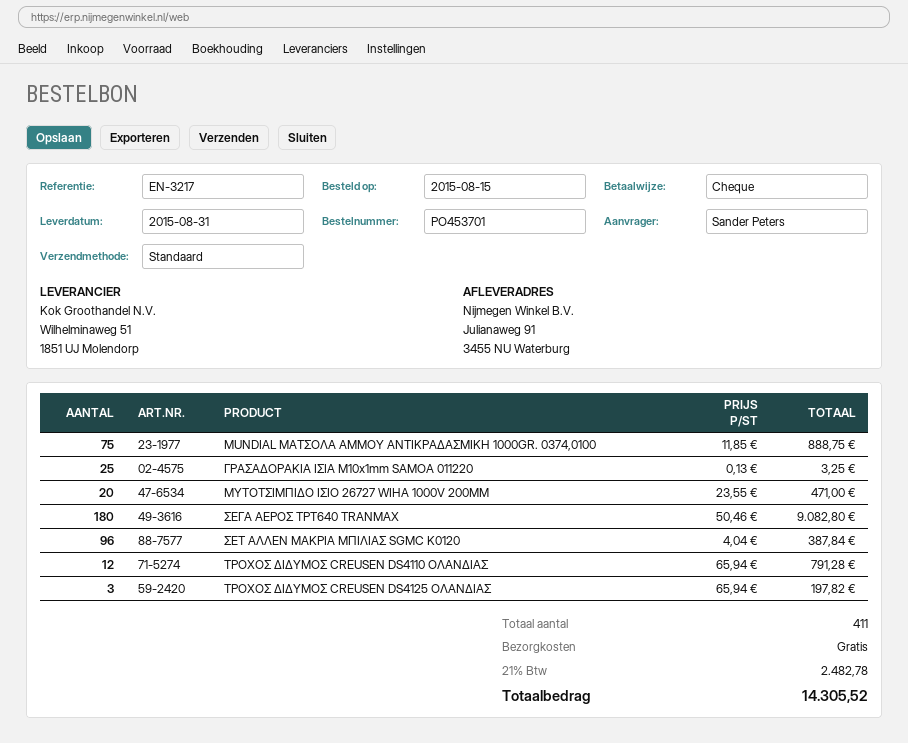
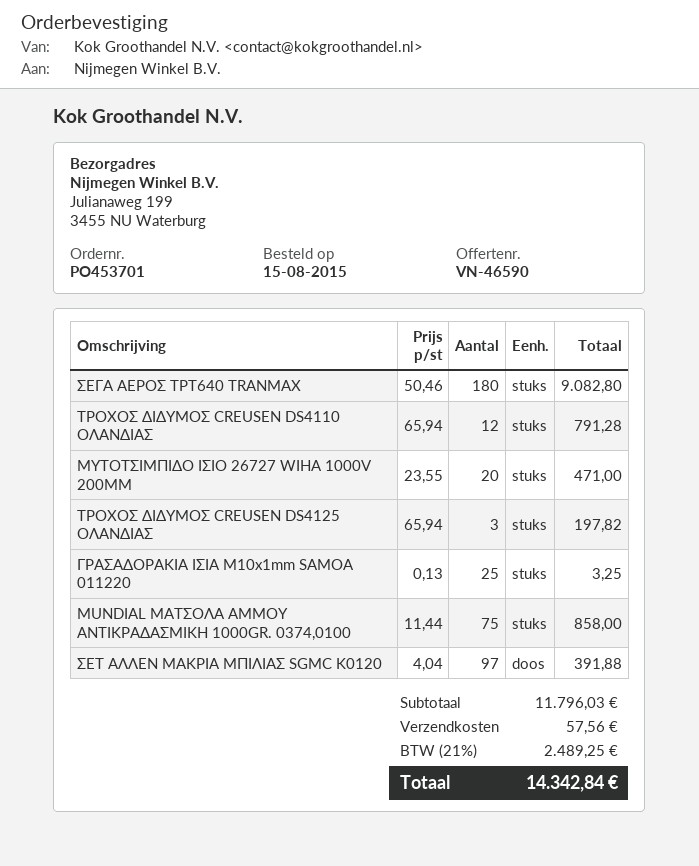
ship to: Julianaweg 91, 3455 NU Waterburg -> Julianaweg 199, 3455 NU Waterburg
MUNDIAL ΜΑΤΣΟΛΑ ΑΜΜΟΥ ΑΝΤΙΚΡΑΔΑΣΜΙΚΗ 1000GR. 0374,0100: 75 x 11.85 = 888.75 -> 75 x 11.44 = 858.00
ΣΕΤ ΑΛΛΕΝ ΜΑΚΡΙΑ ΜΠΙΛΙΑΣ SGMC K0120: 96 x 4.04 = 387.84 -> 97 x 4.04 = 391.88
shipping: 0.00 -> 57.56
tax: 21% = 2482.78 -> 21% = 2489.25
total: 14305.52 -> 14342.84

